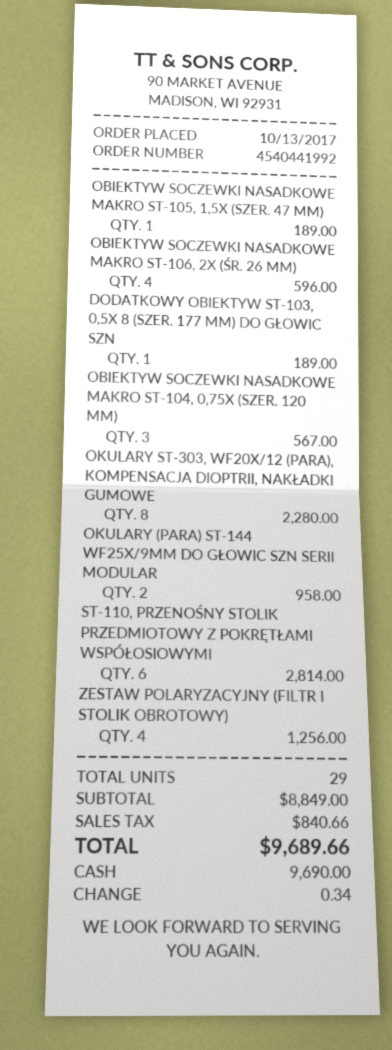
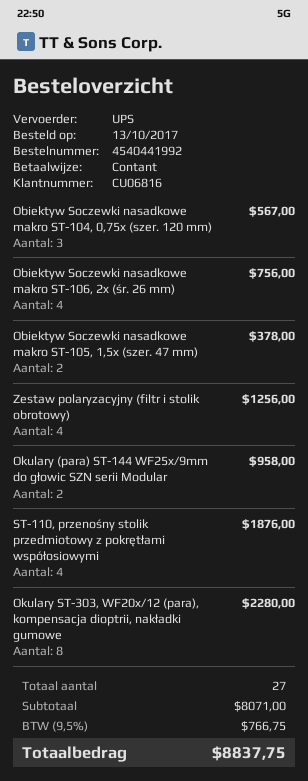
OBIEKTYW SOCZEWKI NASADKOWE MAKRO ST-105, 1,5X (SZER. 47 MM): 1 for 189.00 -> 2 for 378.00
OBIEKTYW SOCZEWKI NASADKOWE MAKRO ST-106, 2X (ŚR. 26 MM): 4 for 596.00 -> 4 for 756.00
DODATKOWY OBIEKTYW ST-103, 0,5X 8 (SZER. 177 MM) DO GŁOWIC SZN: 1 for 189.00 -> none
ST-110, PRZENOŚNY STOLIK PRZEDMIOTOWY Z POKRĘTŁAMI WSPÓŁOSIOWYMI: 6 for 2814.00 -> 4 for 1876.00
total quantity: 29 -> 27
subtotal: 8849.00 -> 8071.00
tax: 840.66 -> 766.75
total: 9689.66 -> 8837.75

